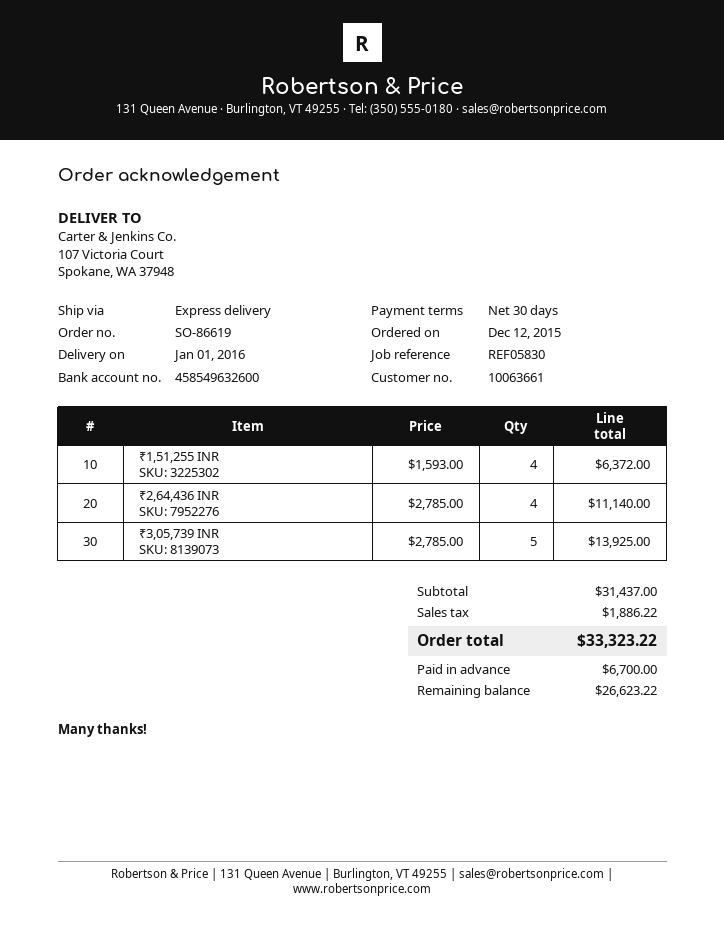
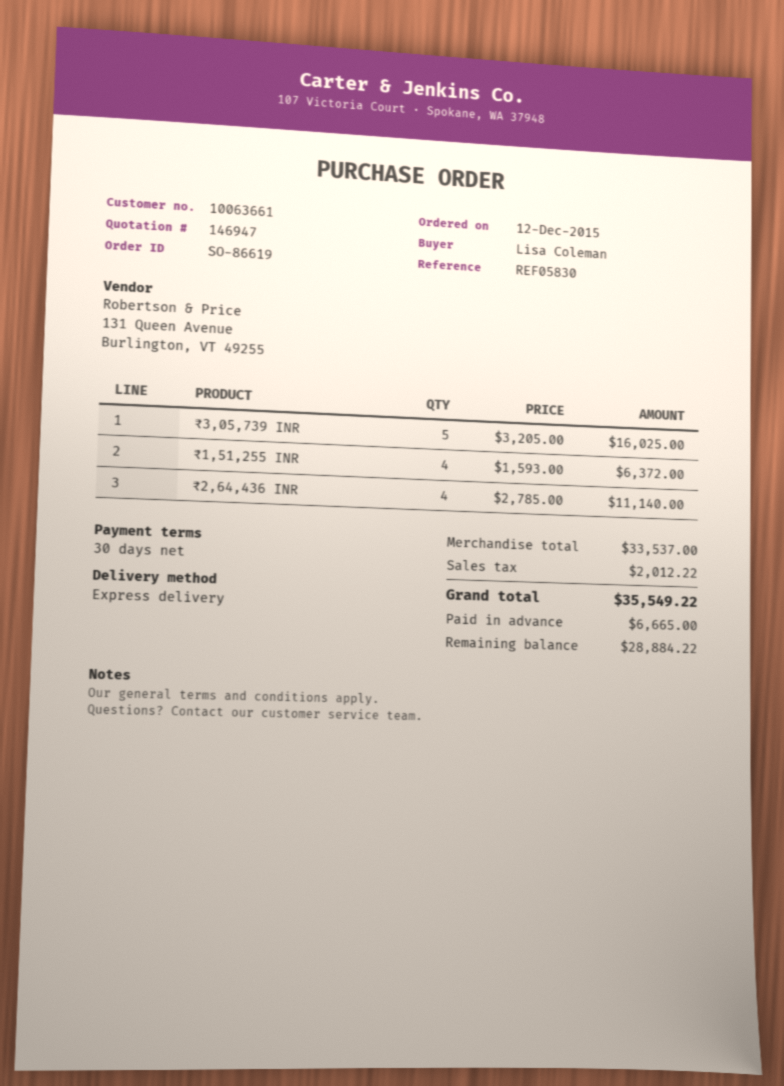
₹3,05,739 INR: 5 x 2785.00 = 13925.00 -> 5 x 3205.00 = 16025.00
subtotal: 31437.00 -> 33537.00
tax: 1886.22 -> 2012.22
total: 33323.22 -> 35549.22
deposit: 6700.00 -> 6665.00
balance: 26623.22 -> 28884.22

